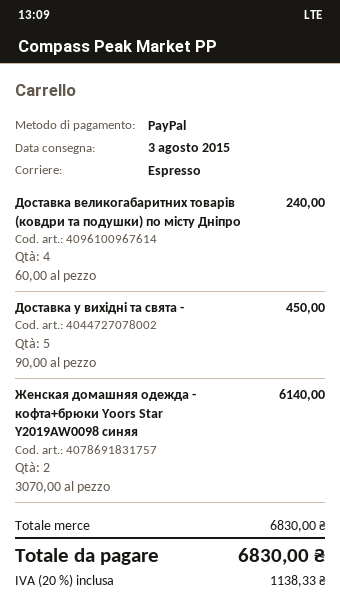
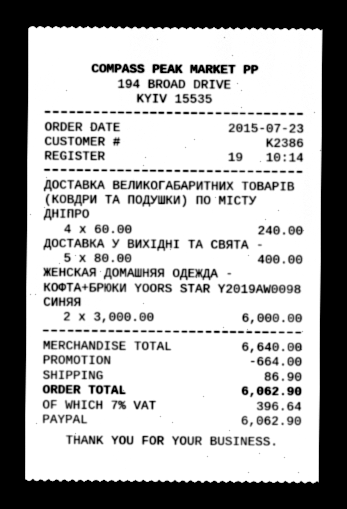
Доставка у вихідні та свята -: 5 x 90.00 = 450.00 -> 5 x 80.00 = 400.00
Женская домашняя одежда - кофта+брюки Yoors Star Y2019AW0098 синяя: 2 x 3070.00 = 6140.00 -> 2 x 3000.00 = 6000.00
subtotal: 6830.00 -> 6640.00
discount: none -> 664.00
shipping: none -> 86.90
tax: 20% = 1138.33 -> 7% = 396.64
total: 6830.00 -> 6062.90

